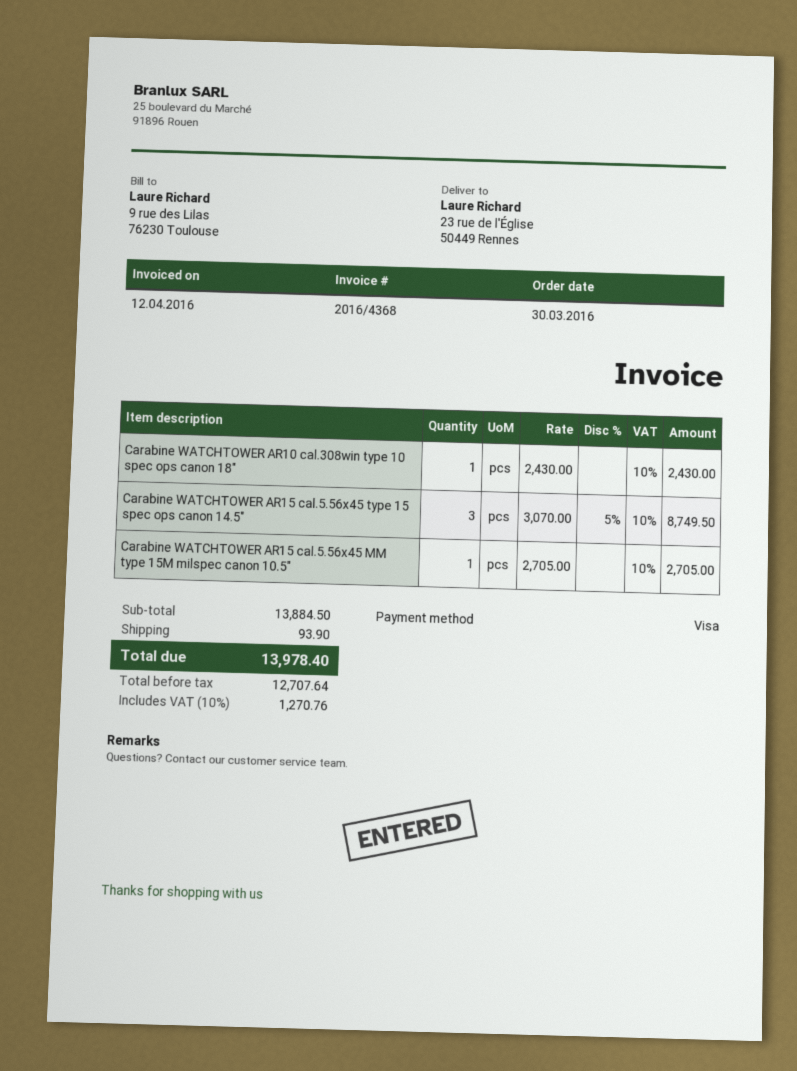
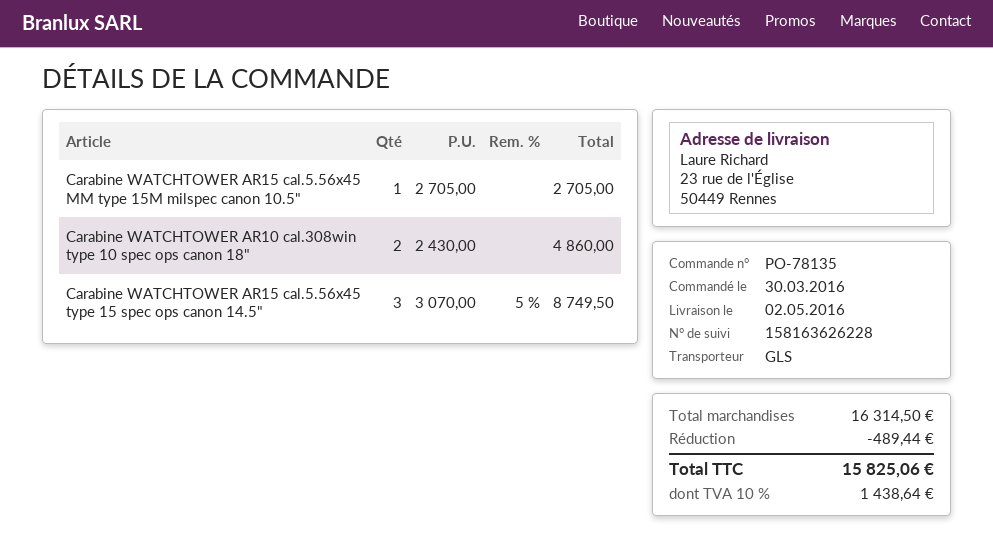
Carabine WATCHTOWER AR10 cal.308win type 10 spec ops canon 18": 1 x 2430.00 = 2430.00 -> 2 x 2430.00 = 4860.00
subtotal: 13884.50 -> 16314.50
discount: none -> 489.44
shipping: 93.90 -> none
tax: 10% = 1270.76 -> 10% = 1438.64
total: 13978.40 -> 15825.06

